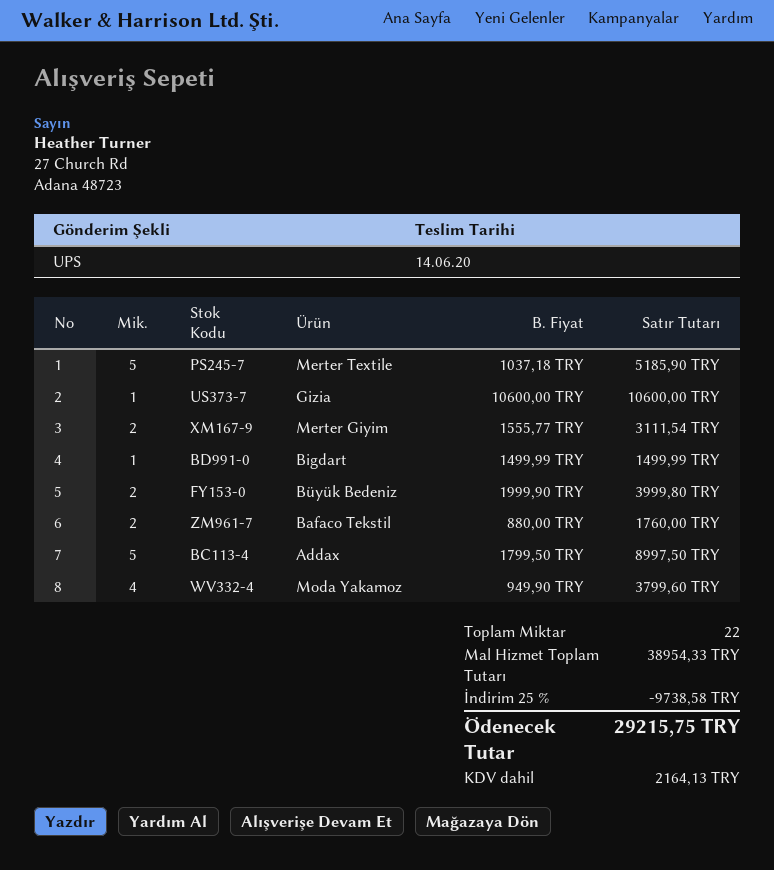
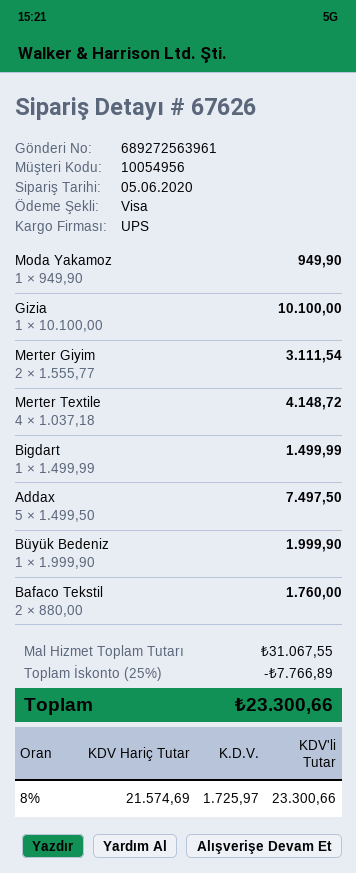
Merter Textile: 5 x 1037.18 = 5185.90 -> 4 x 1037.18 = 4148.72
Gizia: 1 x 10600.00 = 10600.00 -> 1 x 10100.00 = 10100.00
Büyük Bedeniz: 2 x 1999.90 = 3999.80 -> 1 x 1999.90 = 1999.90
Addax: 5 x 1799.50 = 8997.50 -> 5 x 1499.50 = 7497.50
Moda Yakamoz: 4 x 949.90 = 3799.60 -> 1 x 949.90 = 949.90
subtotal: 38954.33 -> 31067.55
discount: 25% = 9738.58 -> 25% = 7766.89
tax: 2164.13 -> 1725.97
total: 29215.75 -> 23300.66

